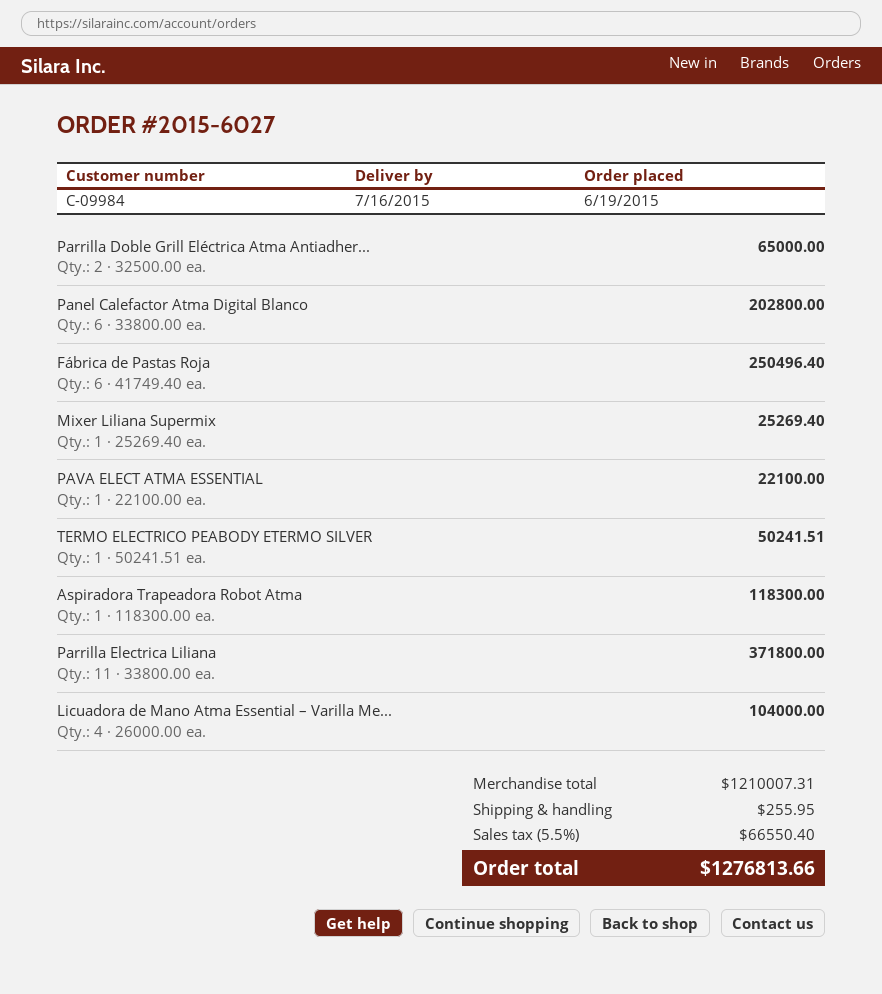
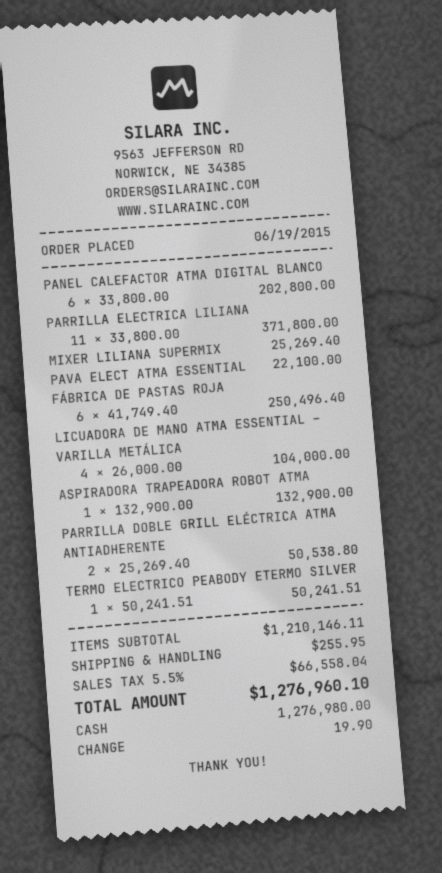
Parrilla Doble Grill Eléctrica Atma Antiadher...: 2 x 32500.00 = 65000.00 -> 2 x 25269.40 = 50538.80
Aspiradora Trapeadora Robot Atma: 1 x 118300.00 = 118300.00 -> 1 x 132900.00 = 132900.00
subtotal: 1210007.31 -> 1210146.11
tax: 5.5% = 66550.40 -> 5.5% = 66558.04
total: 1276813.66 -> 1276960.10

